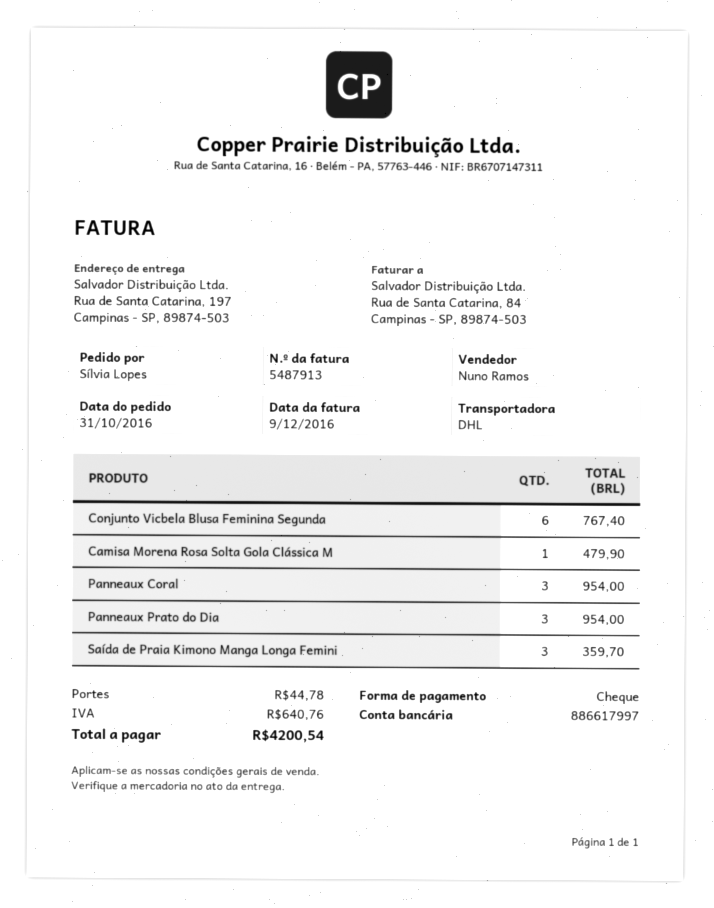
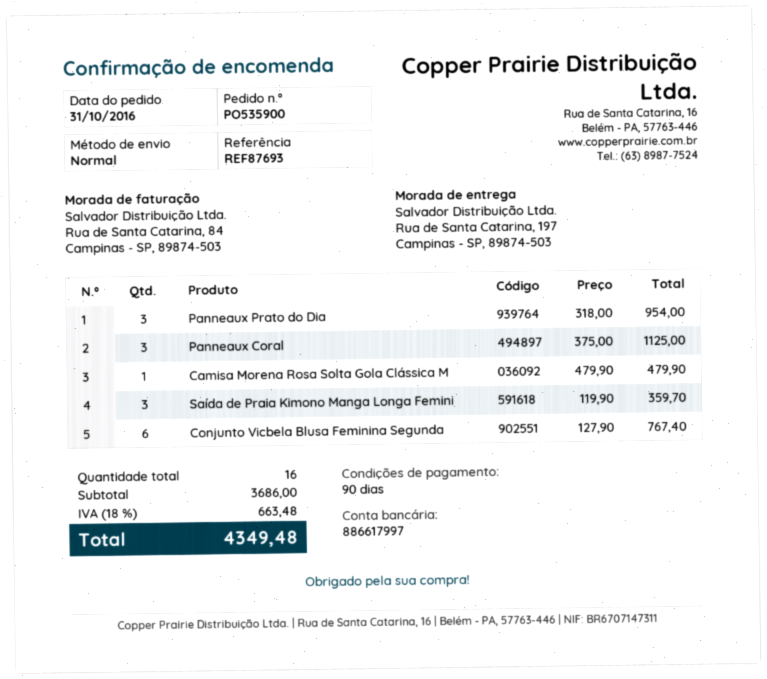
shipping method: DHL -> standard
Panneaux Coral: 3 for 954.00 -> 3 for 1125.00
shipping: 44.78 -> none
tax: 640.76 -> 663.48
total: 4200.54 -> 4349.48

